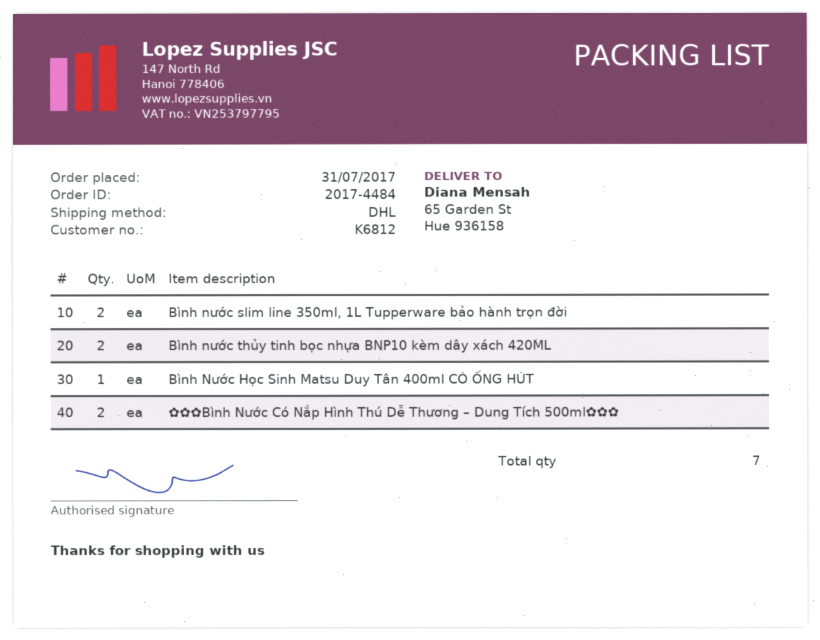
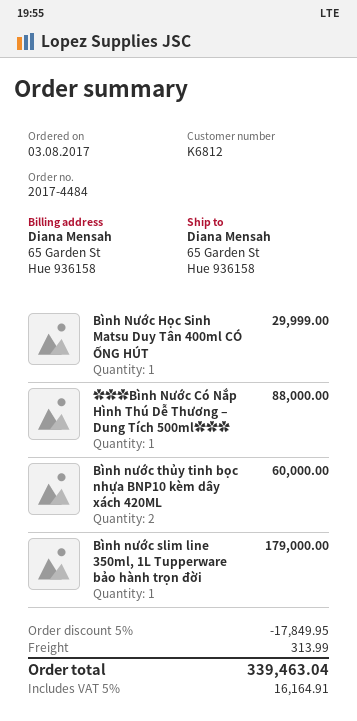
order date: 2017-07-31 -> 2017-08-03
Bình nước slim line 350ml, 1L Tupperware bảo hành trọn đời: 2 -> 1
✿✿✿Bình Nước Có Nắp Hình Thú Dễ Thương – Dung Tích 500ml✿✿✿: 2 -> 1

